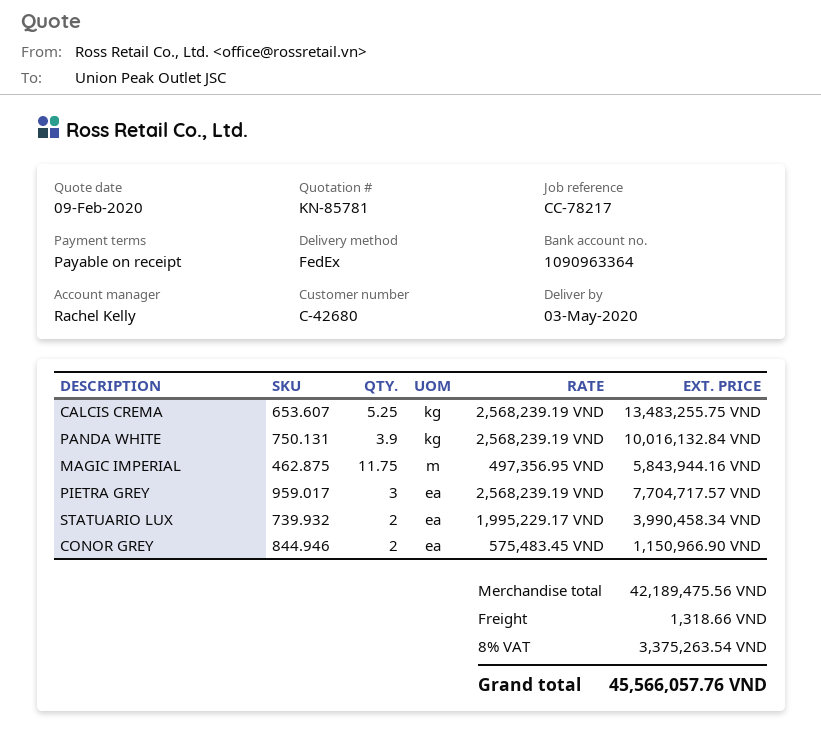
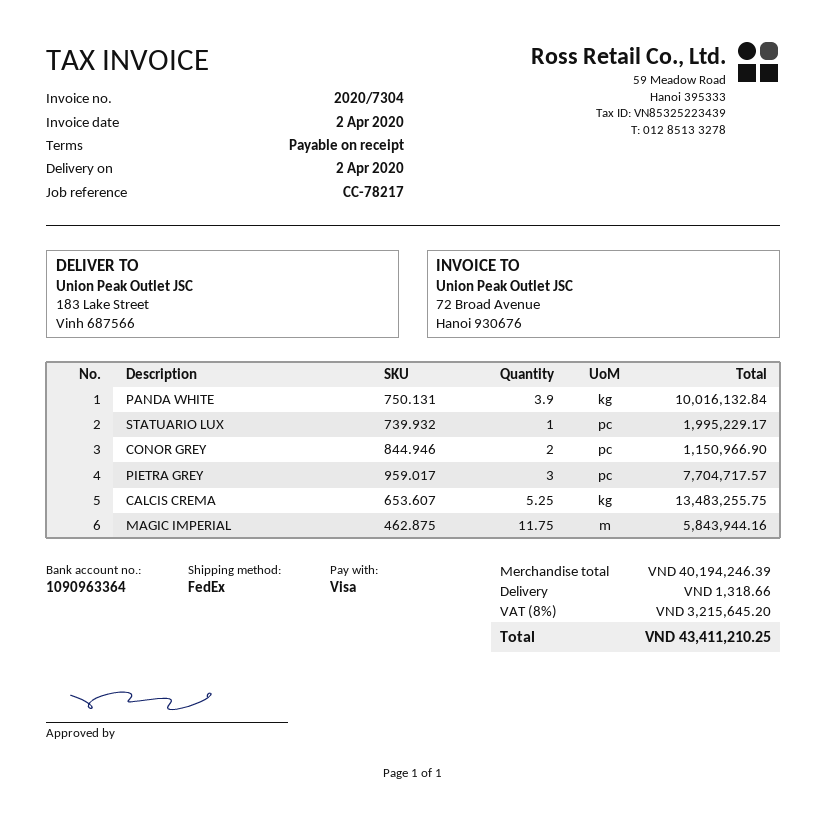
delivery date: 2020-05-03 -> 2020-04-02
STATUARIO LUX: 2 for 3990458.34 -> 1 for 1995229.17
subtotal: 42189475.56 -> 40194246.39
tax: 8% = 3375263.54 -> 8% = 3215645.20
total: 45566057.76 -> 43411210.25

